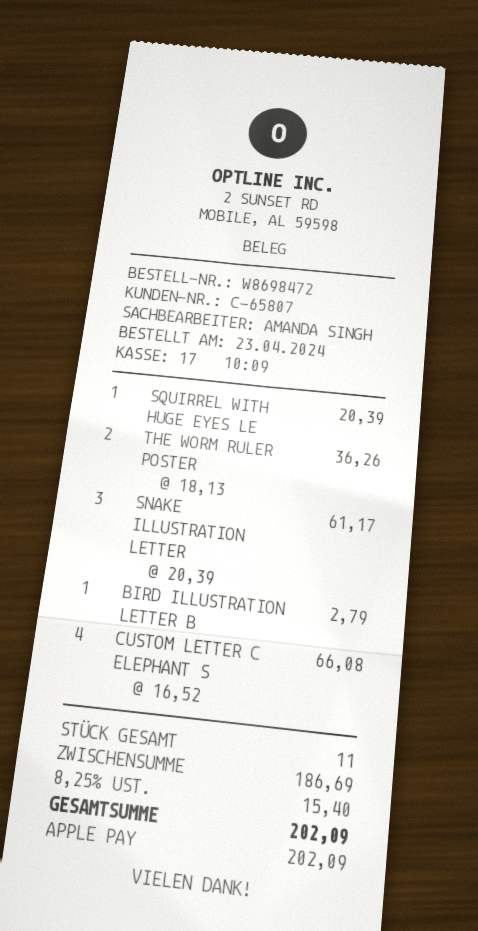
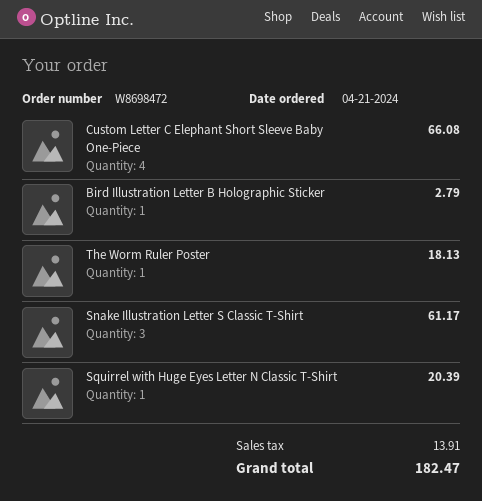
order date: 2024-04-23 -> 2024-04-21
THE WORM RULER POSTER: 2 for 36.26 -> 1 for 18.13
tax: 15.40 -> 13.91
total: 202.09 -> 182.47

